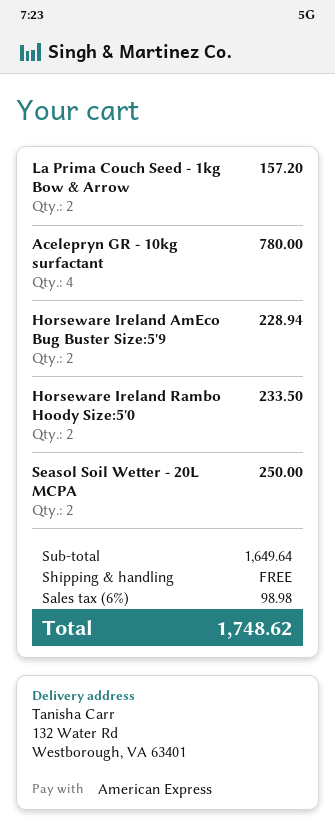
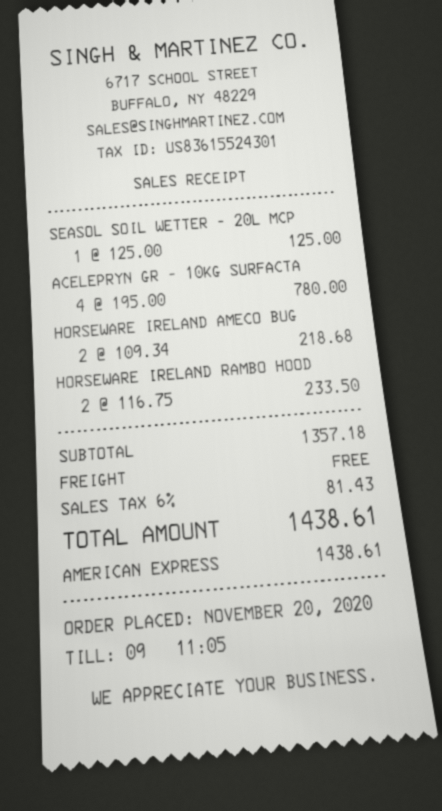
La Prima Couch Seed - 1kg Bow & Arrow: 2 for 157.20 -> none
Horseware Ireland AmEco Bug Buster Size:5'9: 2 for 228.94 -> 2 for 218.68
Seasol Soil Wetter - 20L MCPA: 2 for 250.00 -> 1 for 125.00
subtotal: 1649.64 -> 1357.18
tax: 6% = 98.98 -> 6% = 81.43
total: 1748.62 -> 1438.61

